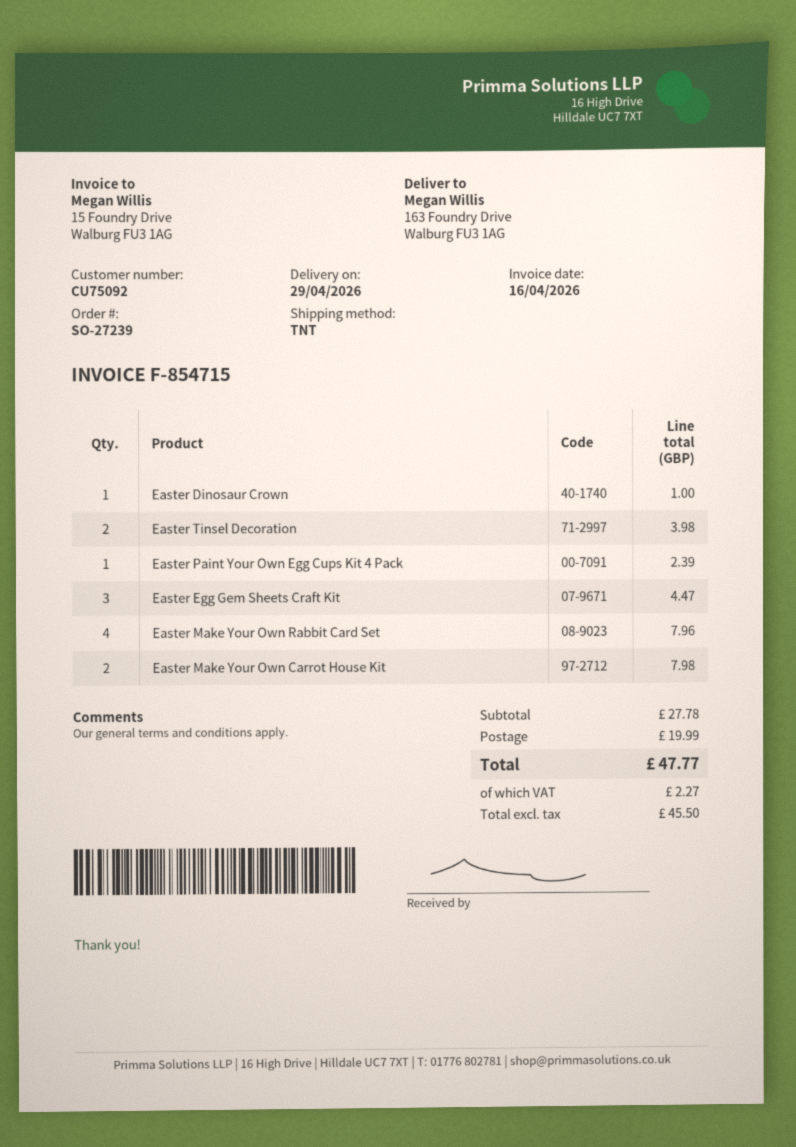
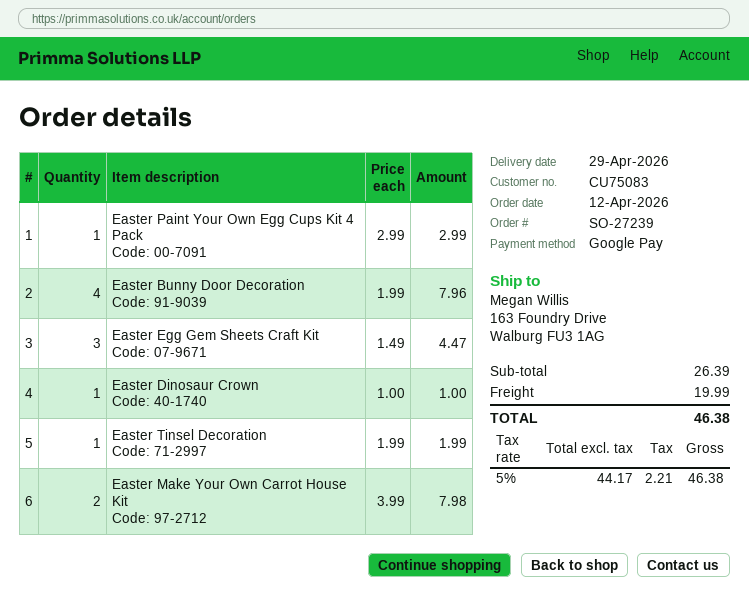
customer number: CU75092 -> CU75083
Easter Tinsel Decoration: 2 for 3.98 -> 1 for 1.99
Easter Paint Your Own Egg Cups Kit 4 Pack: 1 for 2.39 -> 1 for 2.99
Easter Make Your Own Rabbit Card Set: 4 for 7.96 -> none
Easter Bunny Door Decoration: none -> 4 for 7.96
subtotal: 27.78 -> 26.39
net: 45.50 -> 44.17
tax: 2.27 -> 2.21
total: 47.77 -> 46.38

